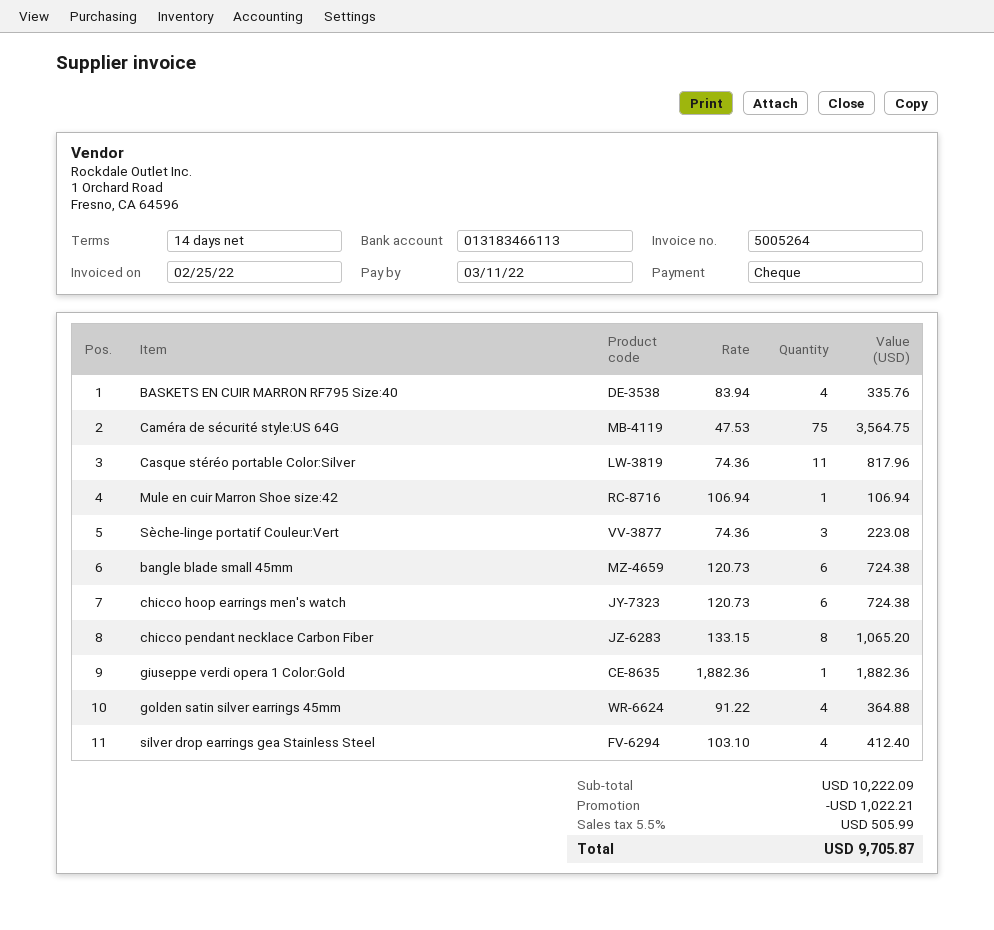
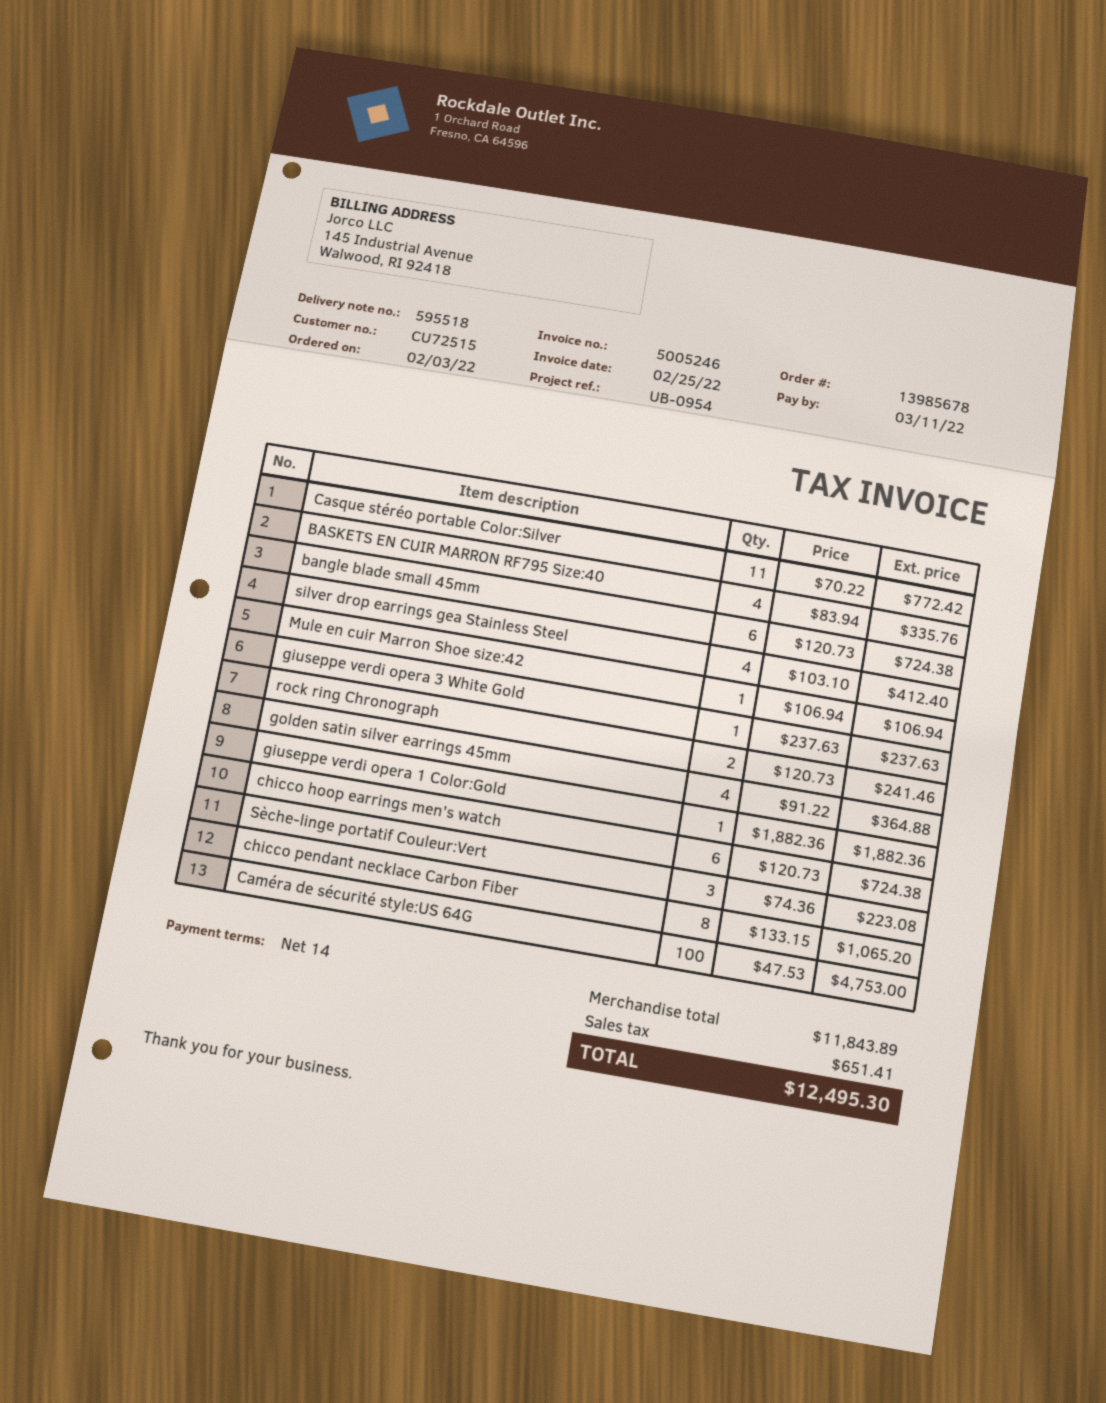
invoice number: 5005264 -> 5005246
Caméra de sécurité style:US 64G: 75 x 47.53 = 3564.75 -> 100 x 47.53 = 4753.00
Casque stéréo portable Color:Silver: 11 x 74.36 = 817.96 -> 11 x 70.22 = 772.42
giuseppe verdi opera 3 White Gold: none -> 1 x 237.63 = 237.63
rock ring Chronograph: none -> 2 x 120.73 = 241.46
subtotal: 10222.09 -> 11843.89
discount: 1022.21 -> none
tax: 505.99 -> 651.41
total: 9705.87 -> 12495.30

